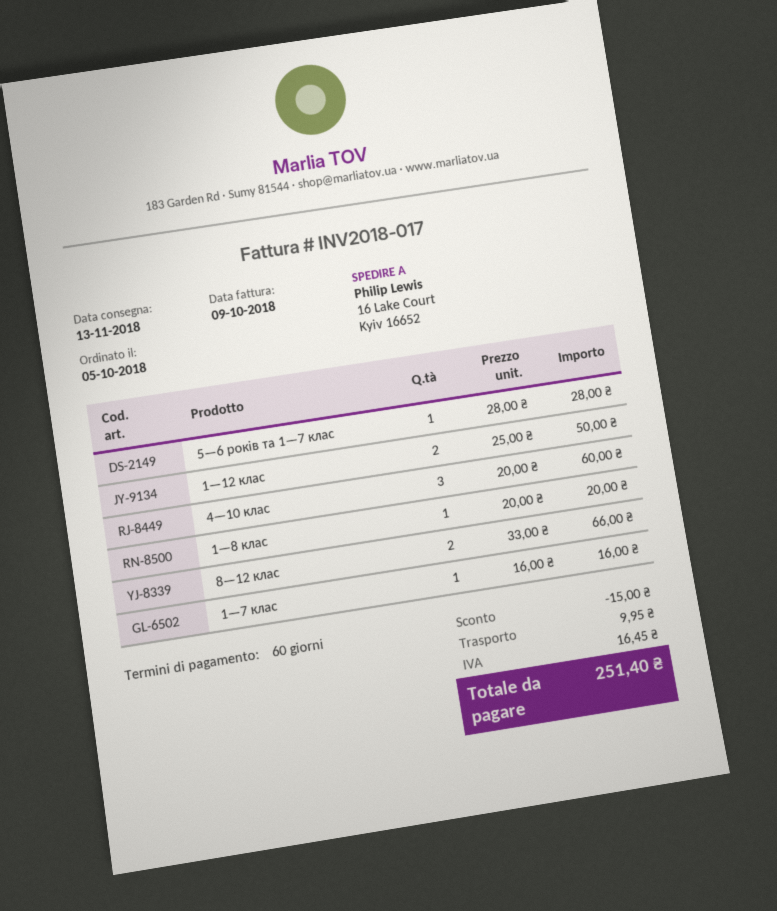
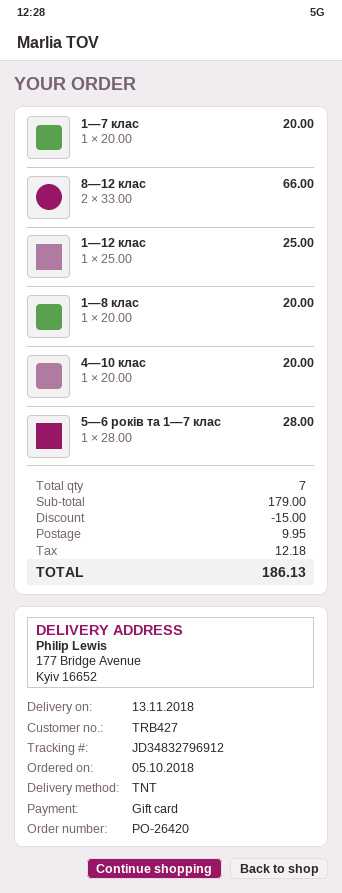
ship to: 16 Lake Court, Kyiv 16652 -> 177 Bridge Avenue, Kyiv 16652
1—12 клас: 2 x 25.00 = 50.00 -> 1 x 25.00 = 25.00
4—10 клас: 3 x 20.00 = 60.00 -> 1 x 20.00 = 20.00
1—7 клас: 1 x 16.00 = 16.00 -> 1 x 20.00 = 20.00
tax: 16.45 -> 12.18
total: 251.40 -> 186.13

